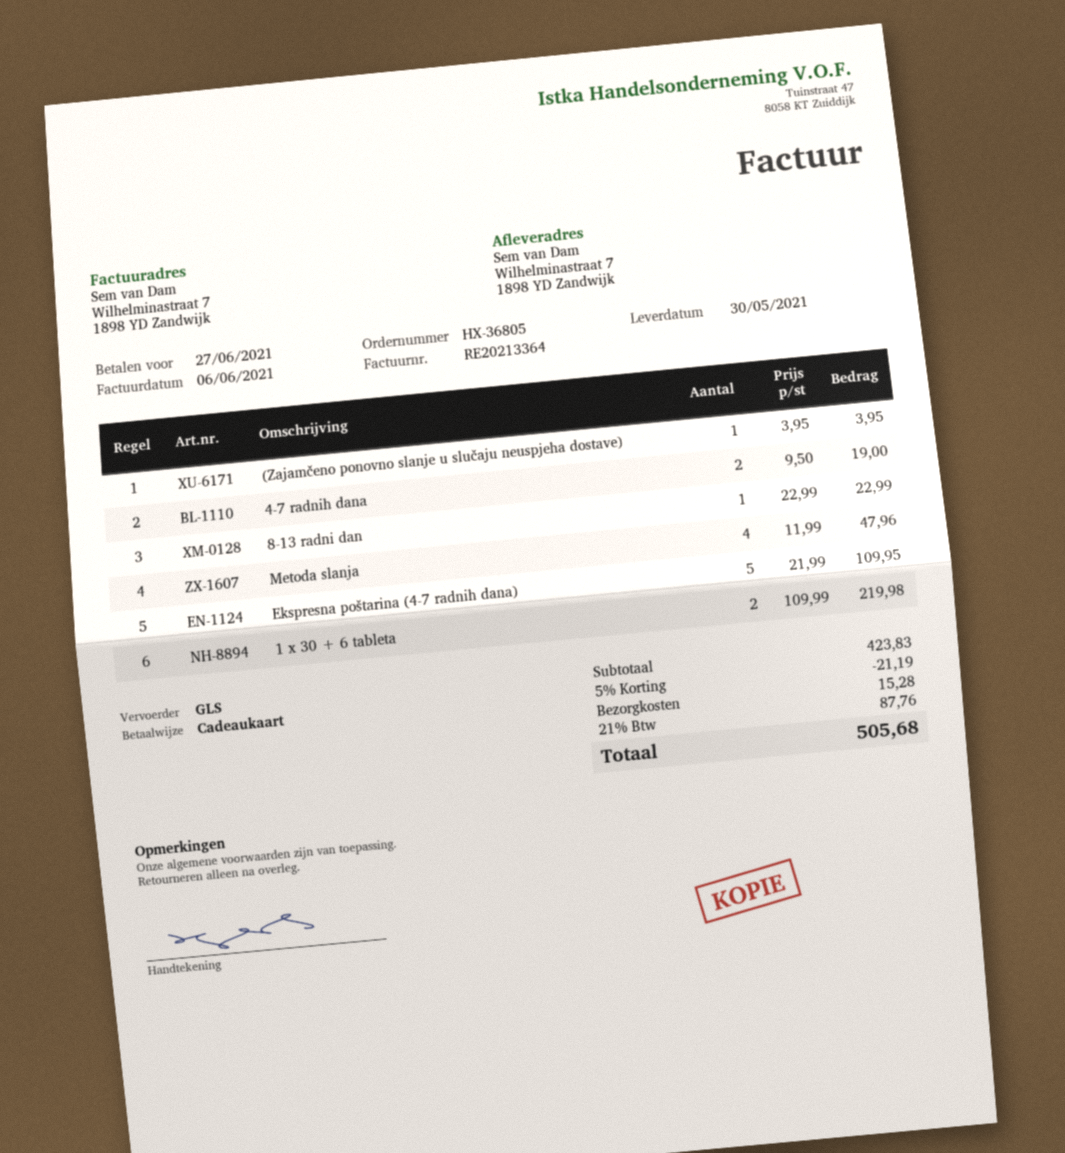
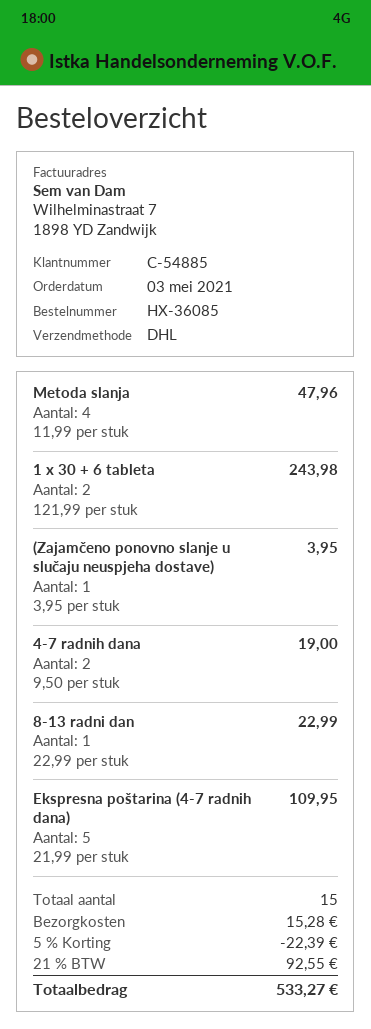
order number: HX-36805 -> HX-36085
shipping method: GLS -> DHL
1 x 30 + 6 tableta: 2 x 109.99 = 219.98 -> 2 x 121.99 = 243.98
discount: 5% = 21.19 -> 5% = 22.39
tax: 21% = 87.76 -> 21% = 92.55
total: 505.68 -> 533.27

